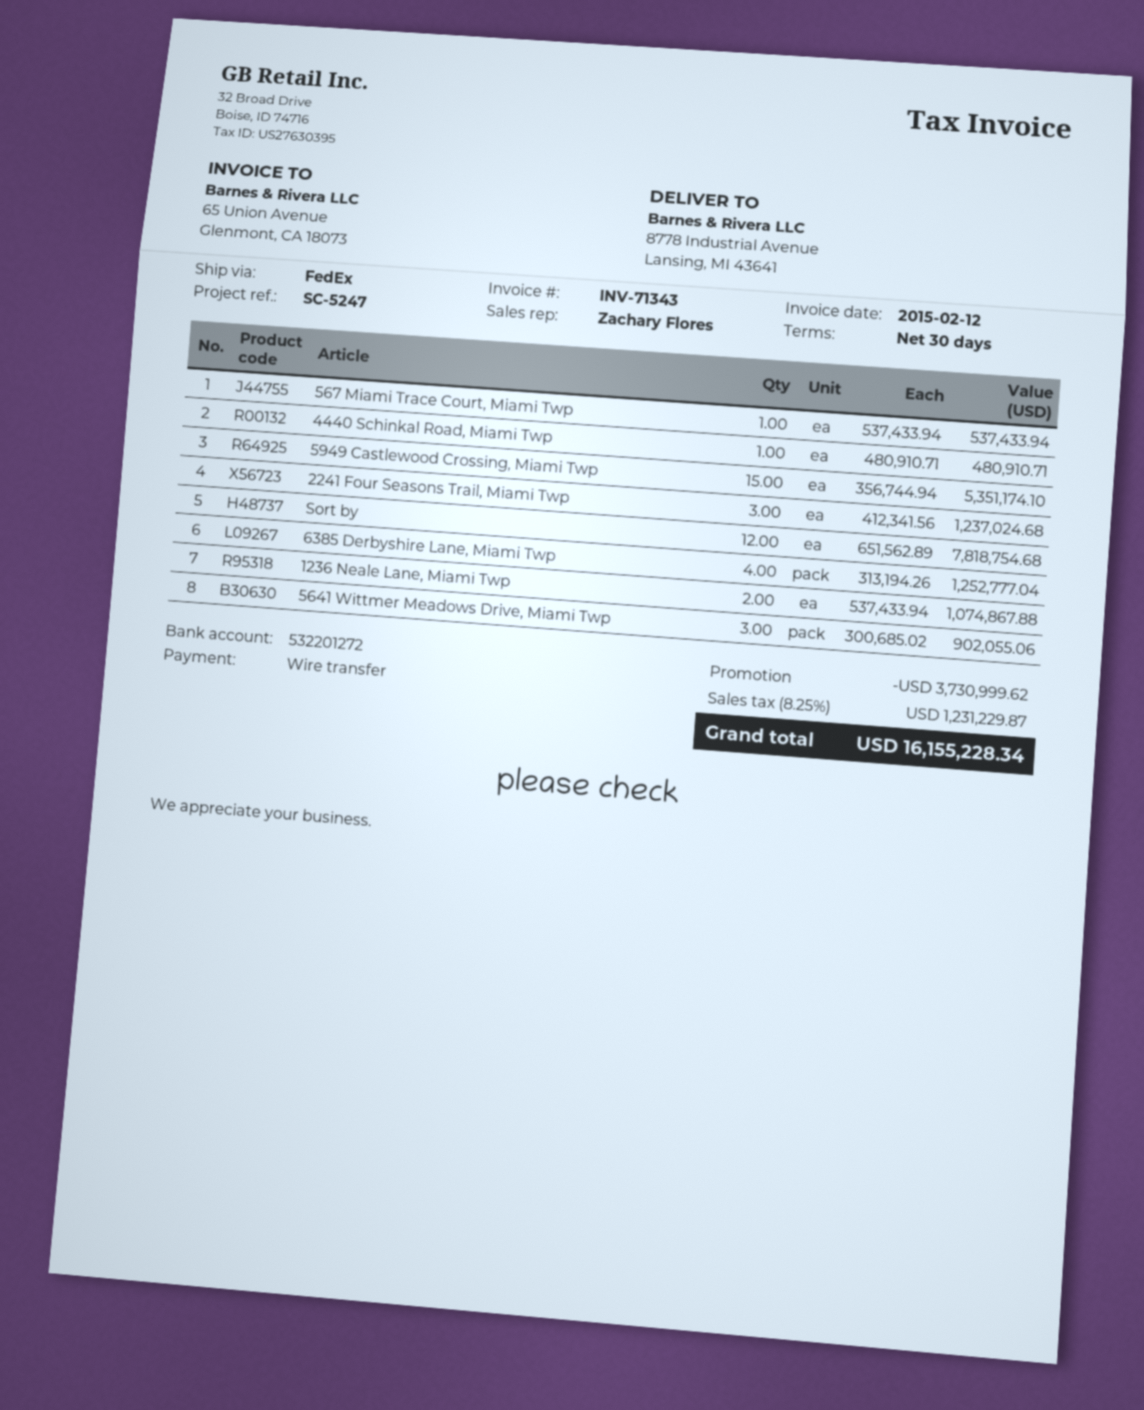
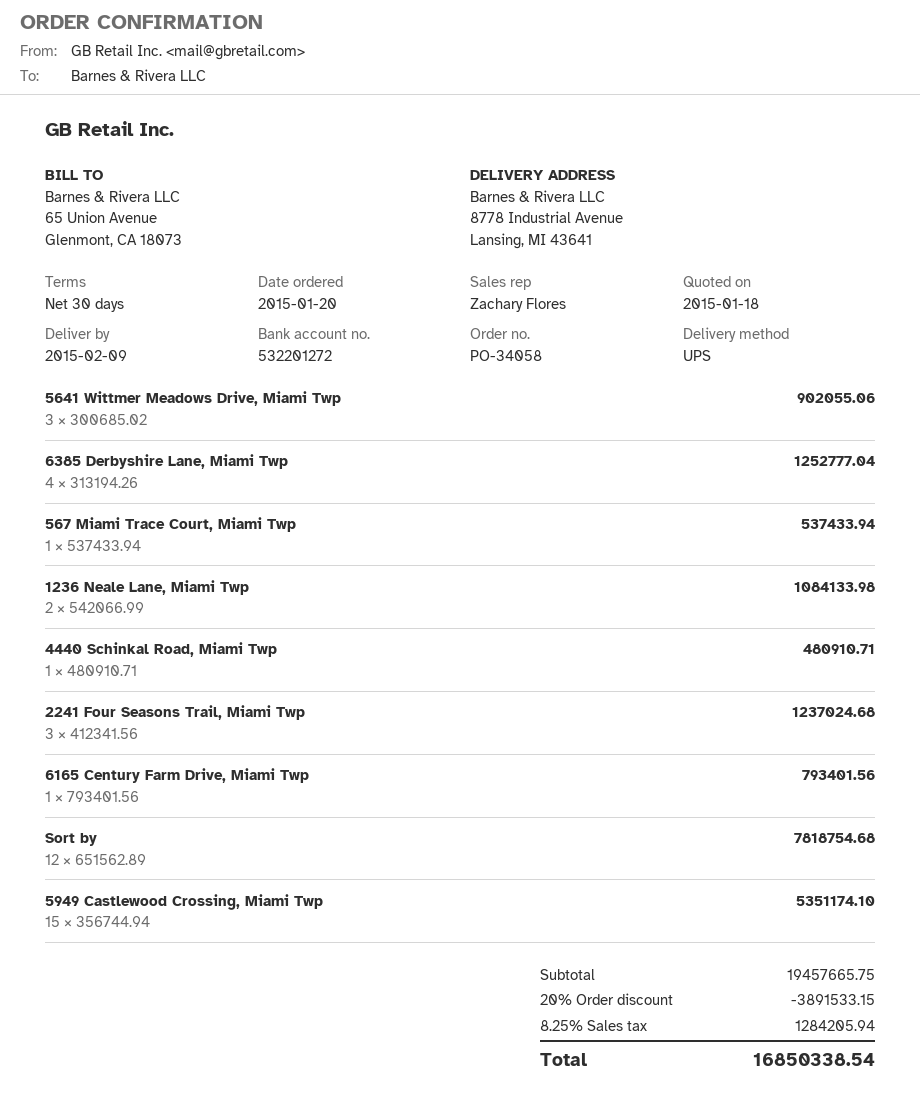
shipping method: FedEx -> UPS
1236 Neale Lane, Miami Twp: 2 x 537433.94 = 1074867.88 -> 2 x 542066.99 = 1084133.98
6165 Century Farm Drive, Miami Twp: none -> 1 x 793401.56 = 793401.56
discount: 3730999.62 -> 3891533.15
tax: 8.25% = 1231229.87 -> 8.25% = 1284205.94
total: 16155228.34 -> 16850338.54

